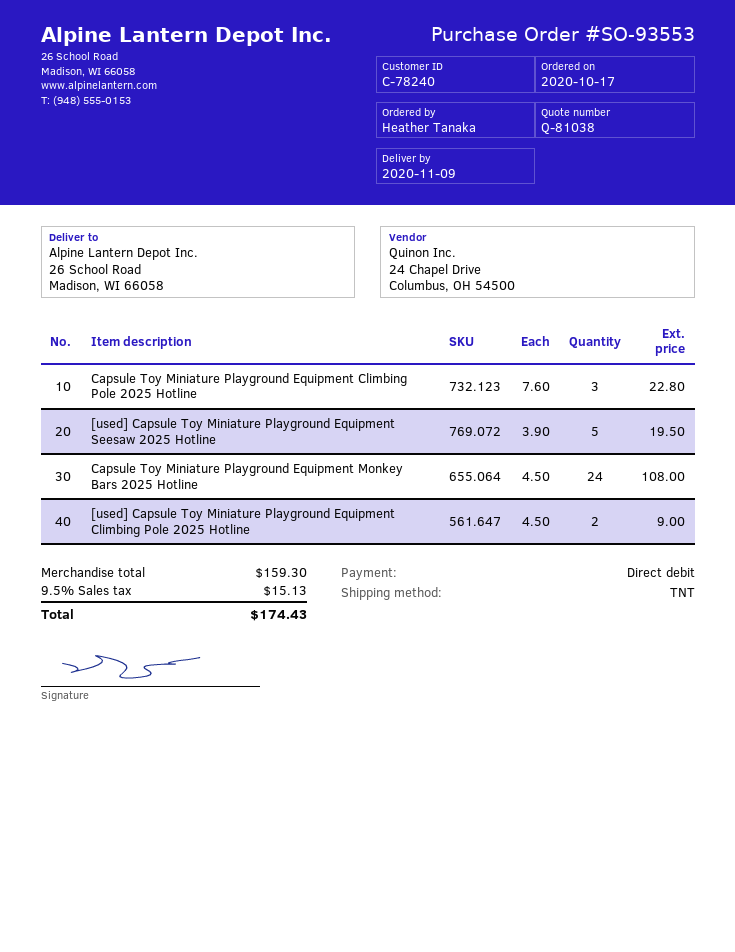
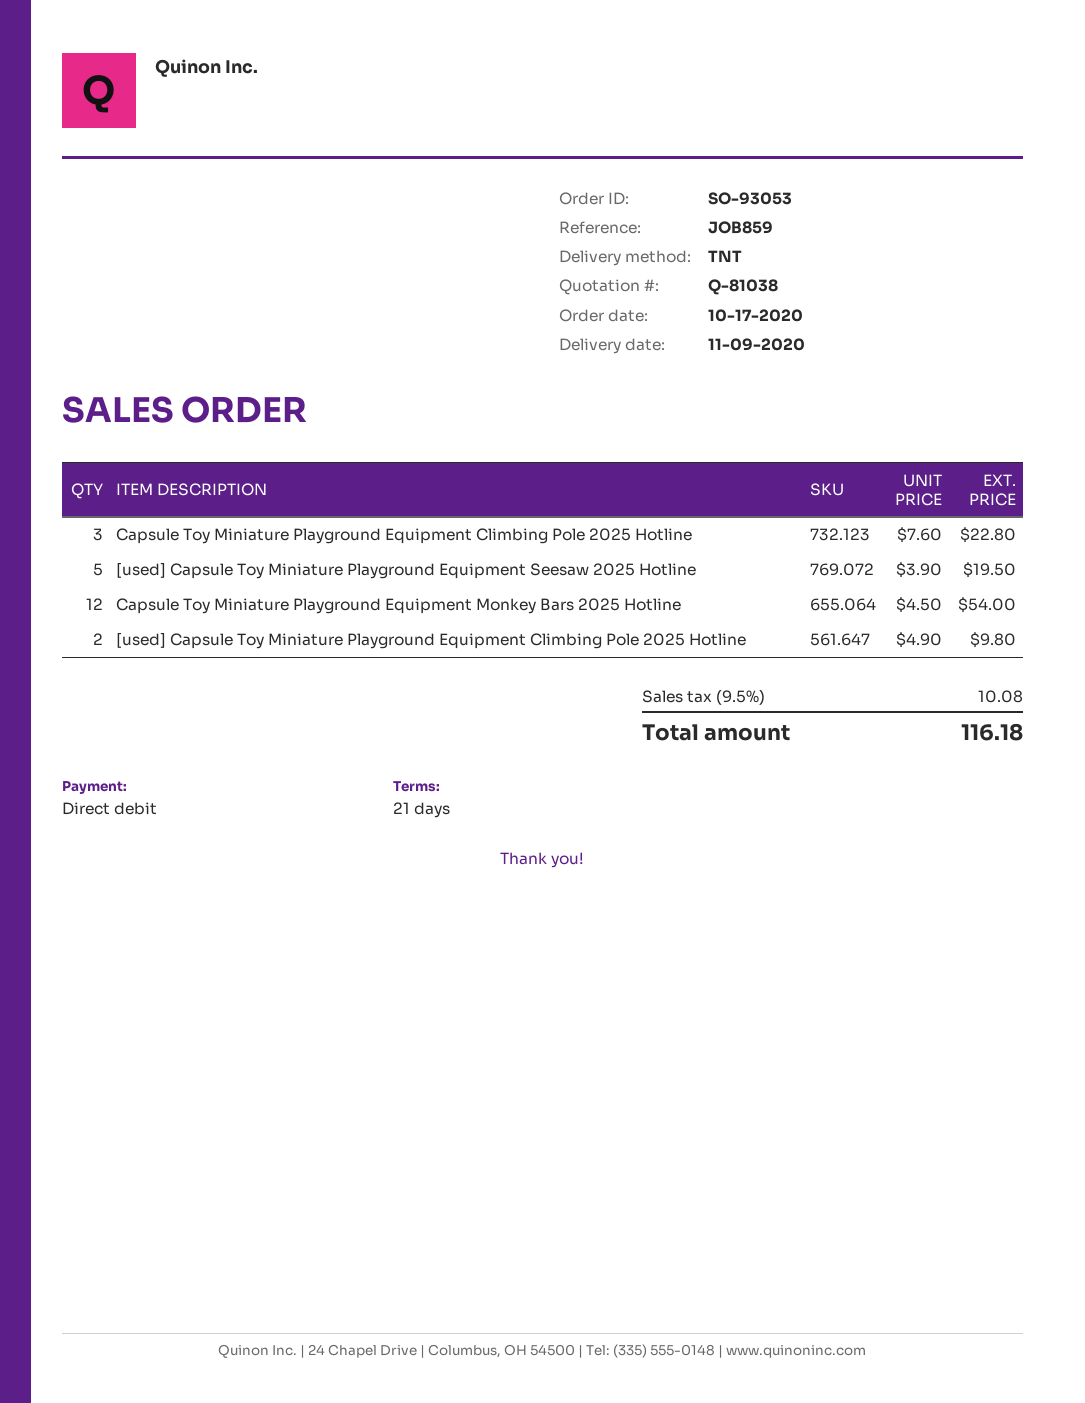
order number: SO-93553 -> SO-93053
Capsule Toy Miniature Playground Equipment Monkey Bars 2025 Hotline: 24 x 4.50 = 108.00 -> 12 x 4.50 = 54.00
[used] Capsule Toy Miniature Playground Equipment Climbing Pole 2025 Hotline: 2 x 4.50 = 9.00 -> 2 x 4.90 = 9.80
tax: 9.5% = 15.13 -> 9.5% = 10.08
total: 174.43 -> 116.18

